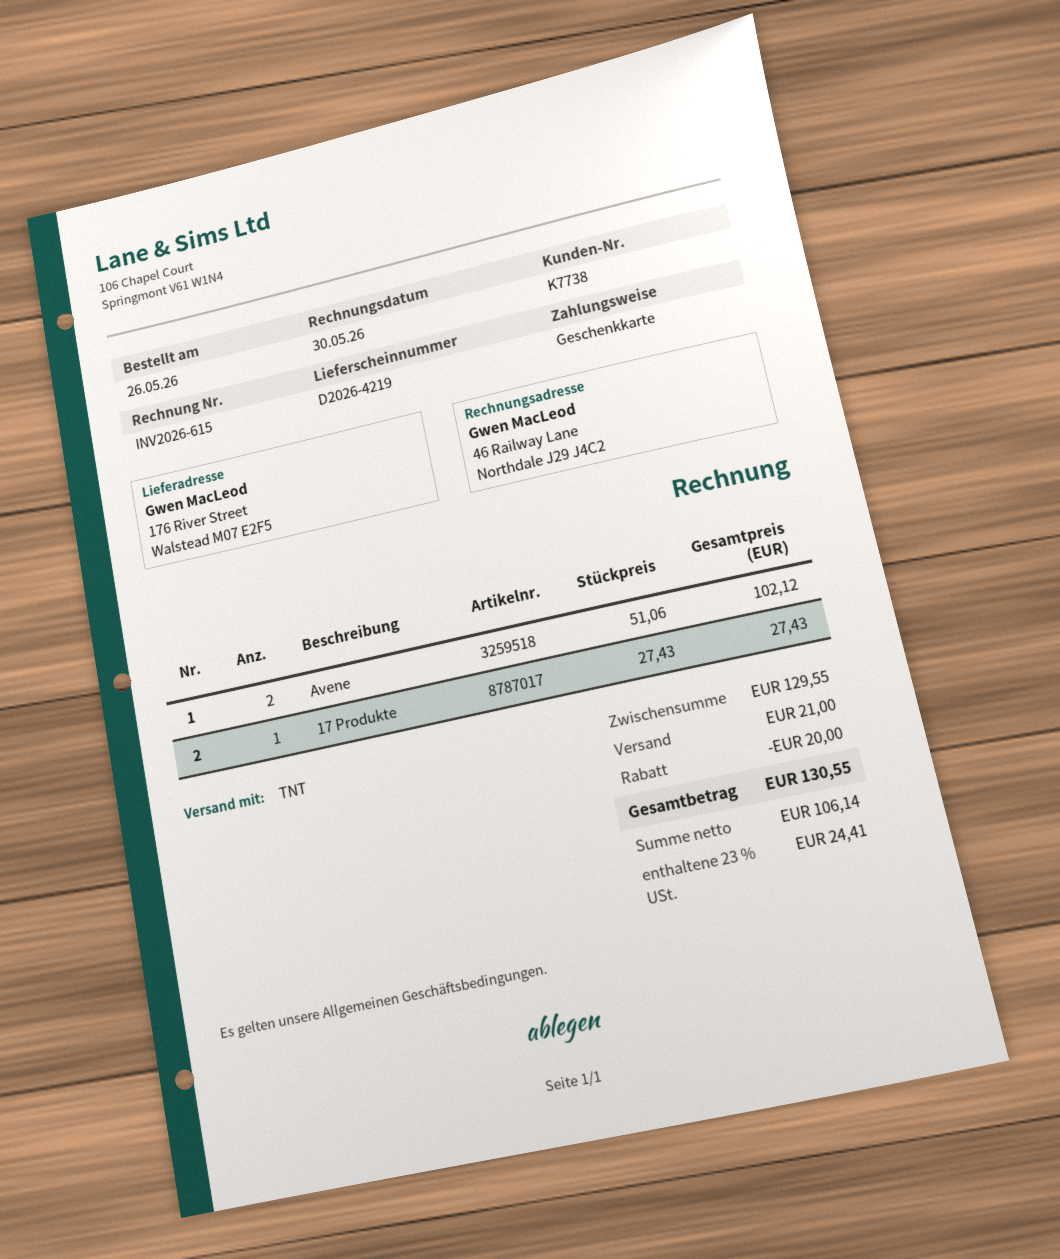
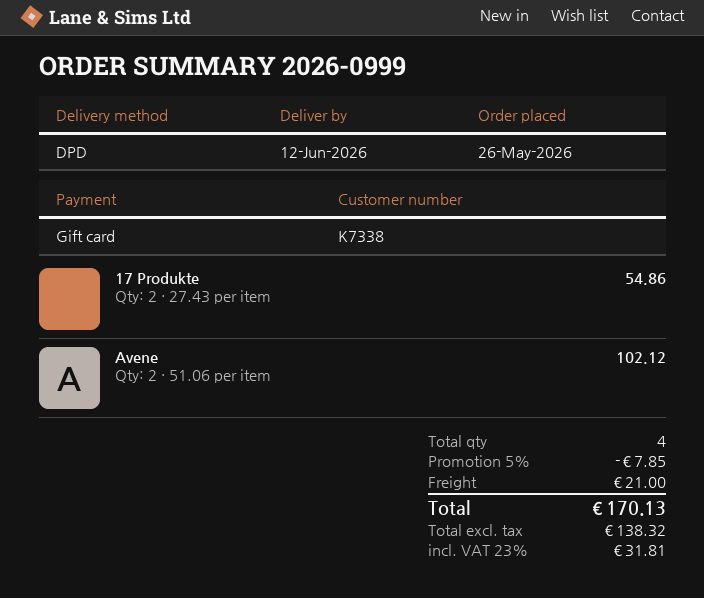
customer number: K7738 -> K7338
shipping method: TNT -> DPD
17 Produkte: 1 x 27.43 = 27.43 -> 2 x 27.43 = 54.86
discount: 20.00 -> 7.85
net: 106.14 -> 138.32
tax: 23% = 24.41 -> 23% = 31.81
total: 130.55 -> 170.13

